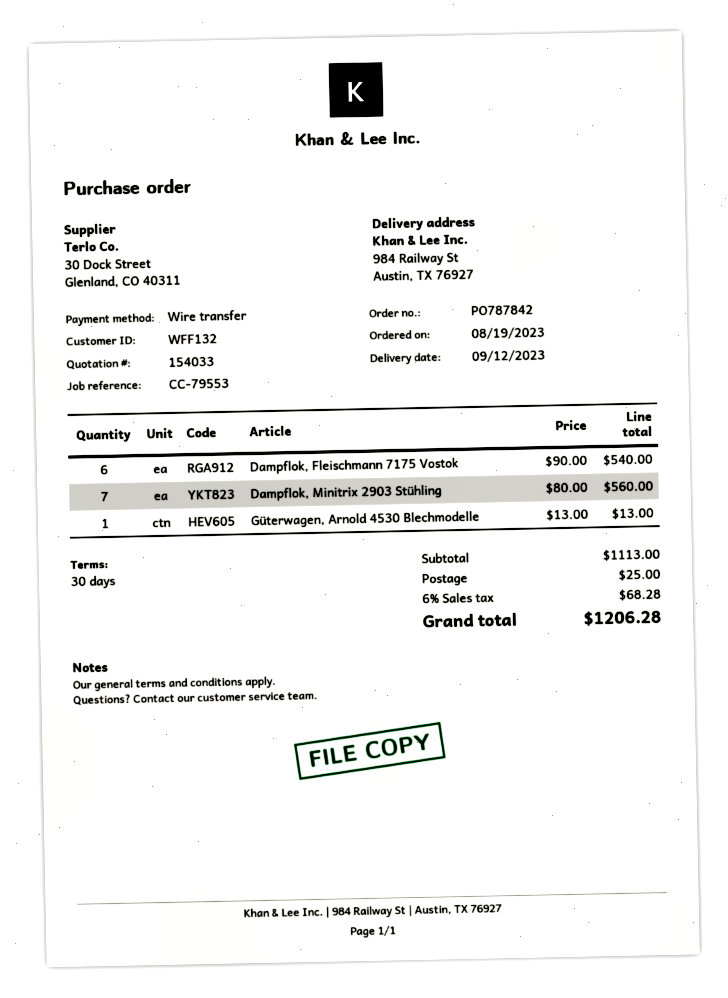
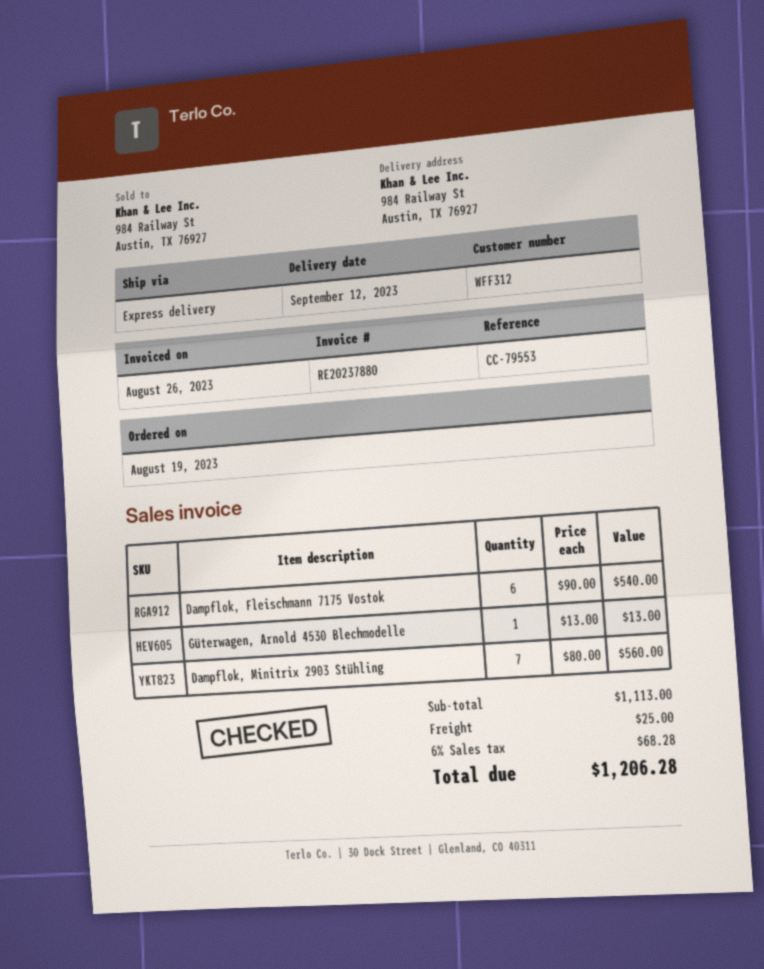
customer number: WFF132 -> WFF312

